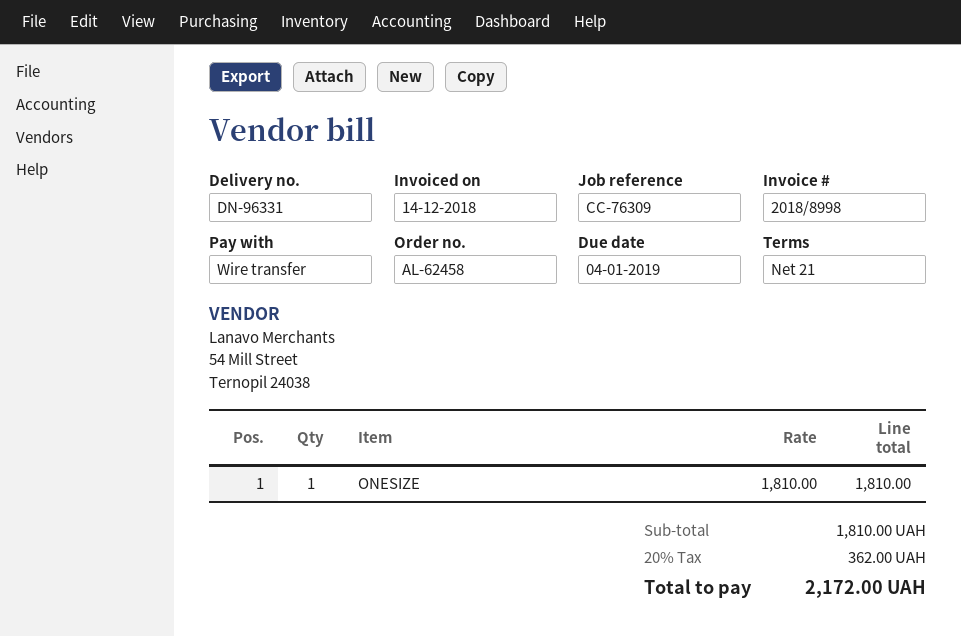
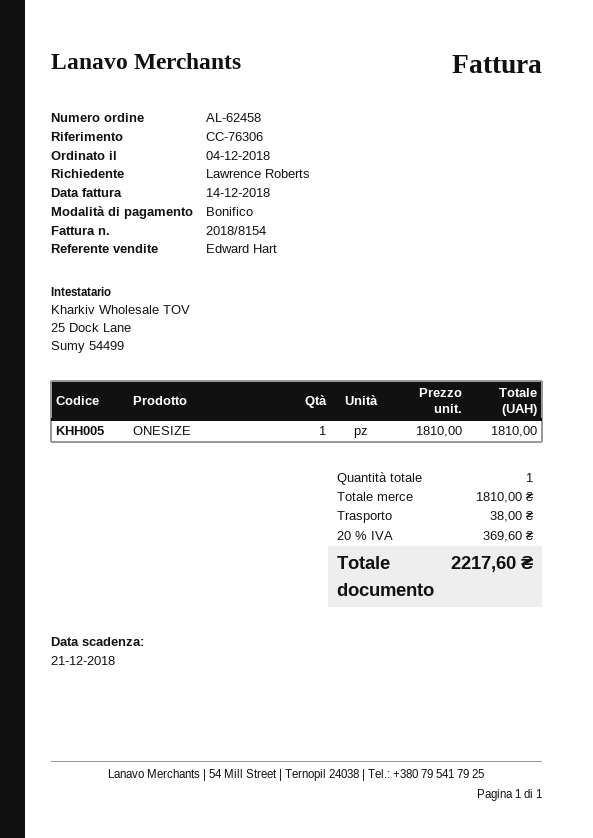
invoice number: 2018/8998 -> 2018/8154
due date: 2019-01-04 -> 2018-12-21
reference: CC-76309 -> CC-76306
shipping: none -> 38.00
tax: 20% = 362.00 -> 20% = 369.60
total: 2172.00 -> 2217.60

